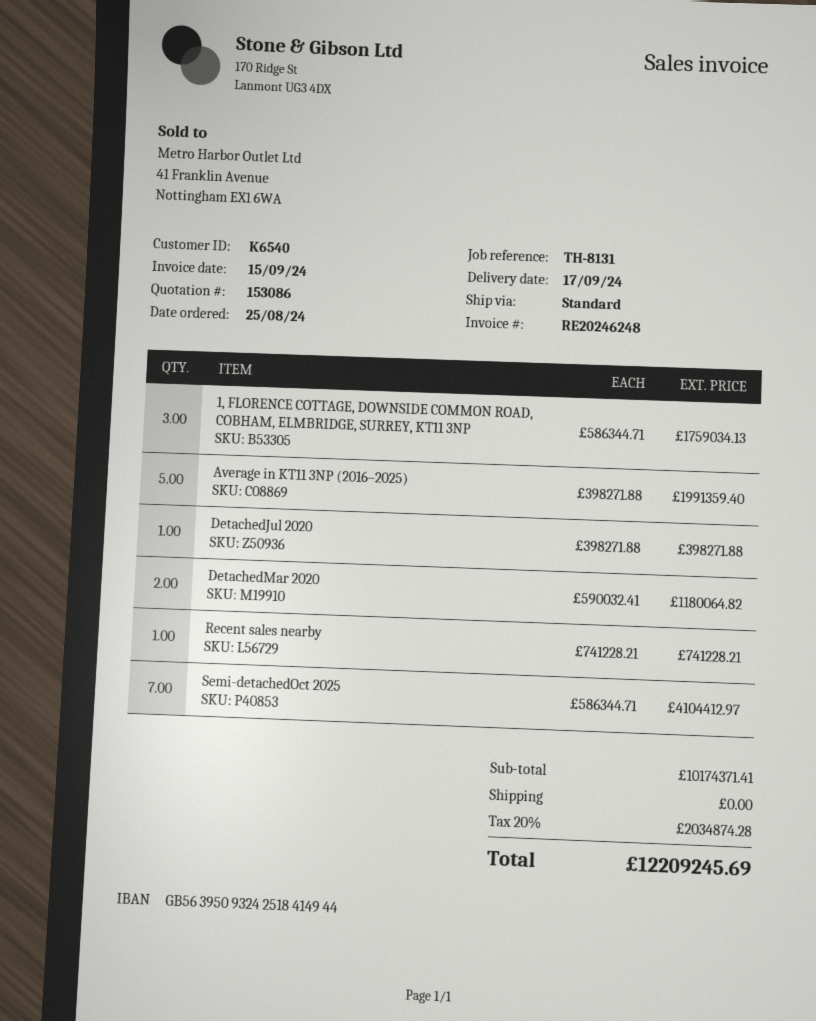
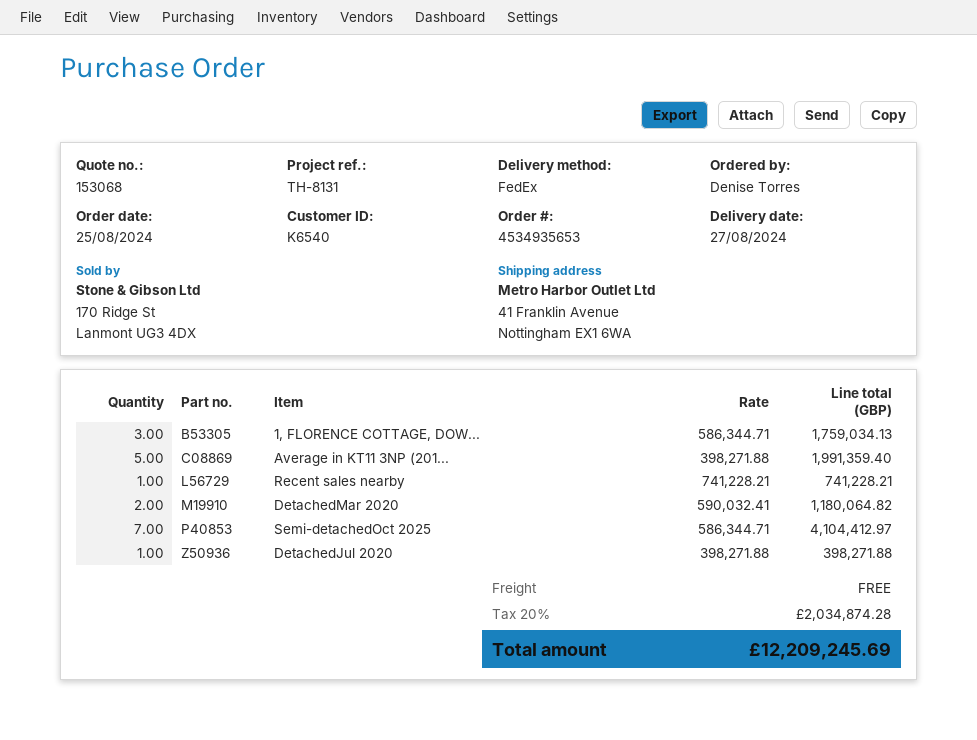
quote number: 153086 -> 153068
delivery date: 2024-09-17 -> 2024-08-27
shipping method: standard -> FedEx

